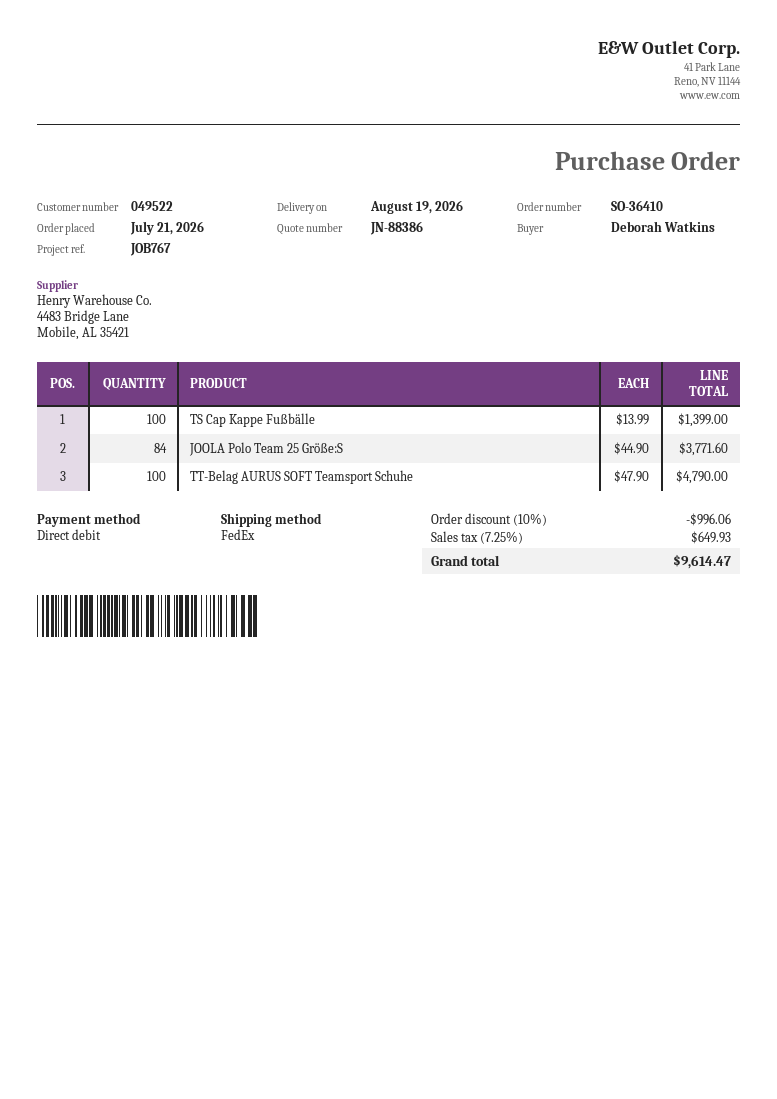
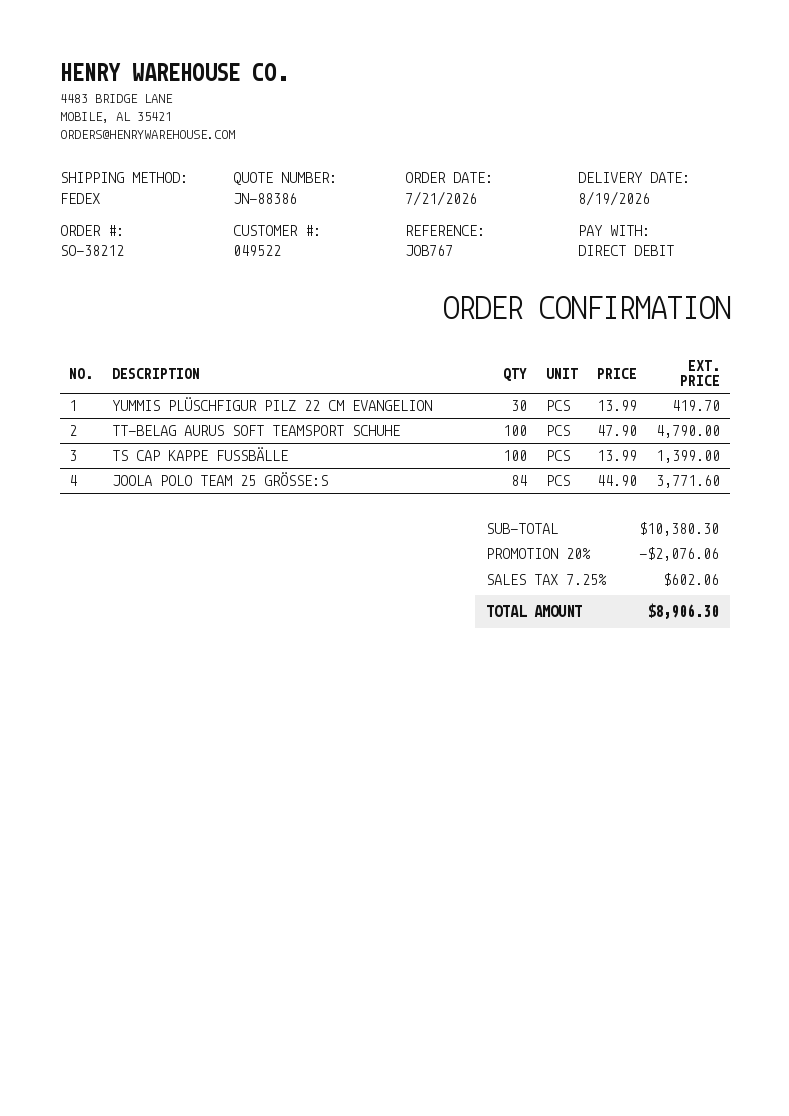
order number: SO-36410 -> SO-38212
YUMMIS PLÜSCHFIGUR PILZ 22 CM EVANGELION: none -> 30 x 13.99 = 419.70
discount: 10% = 996.06 -> 20% = 2076.06
tax: 7.25% = 649.93 -> 7.25% = 602.06
total: 9614.47 -> 8906.30

